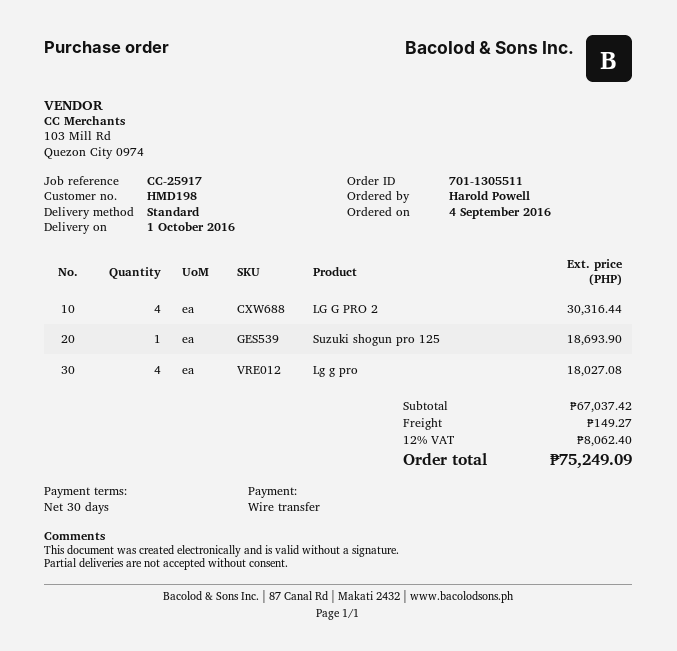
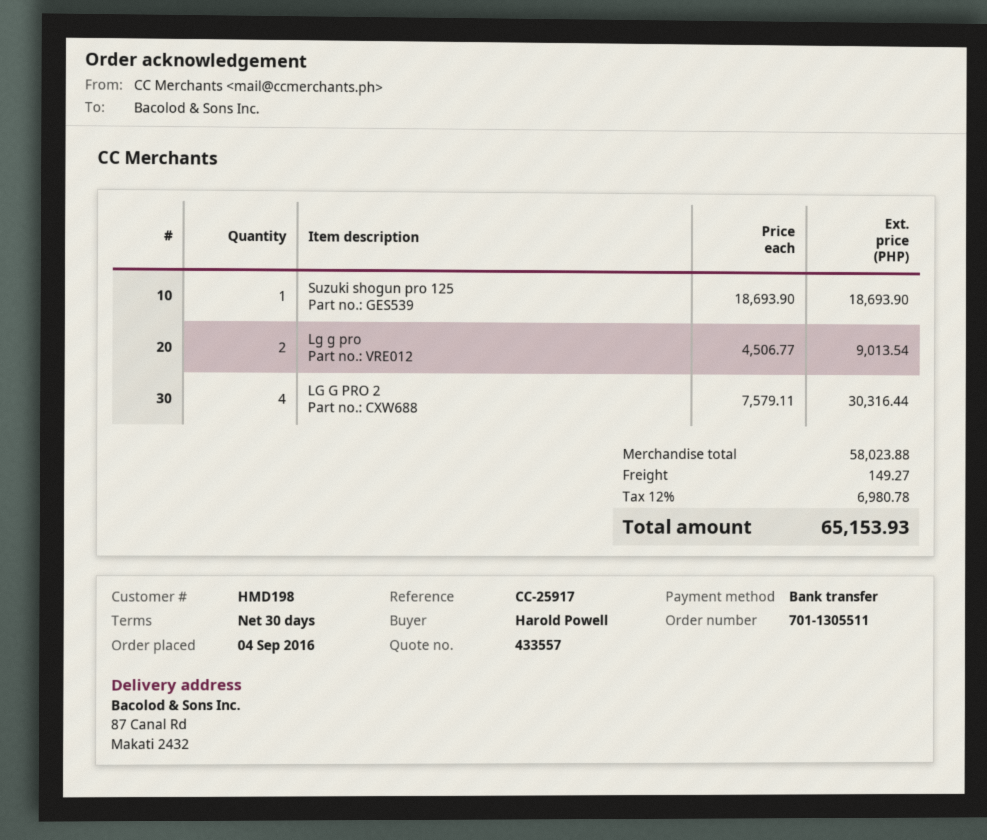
Lg g pro: 4 for 18027.08 -> 2 for 9013.54
subtotal: 67037.42 -> 58023.88
tax: 12% = 8062.40 -> 12% = 6980.78
total: 75249.09 -> 65153.93

